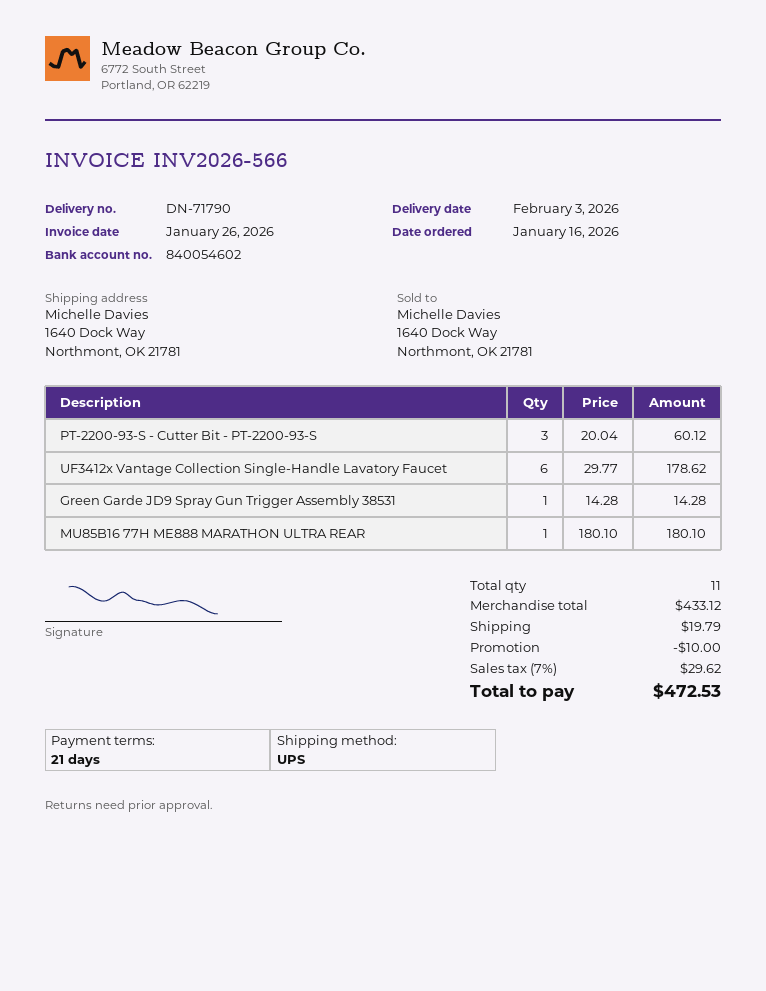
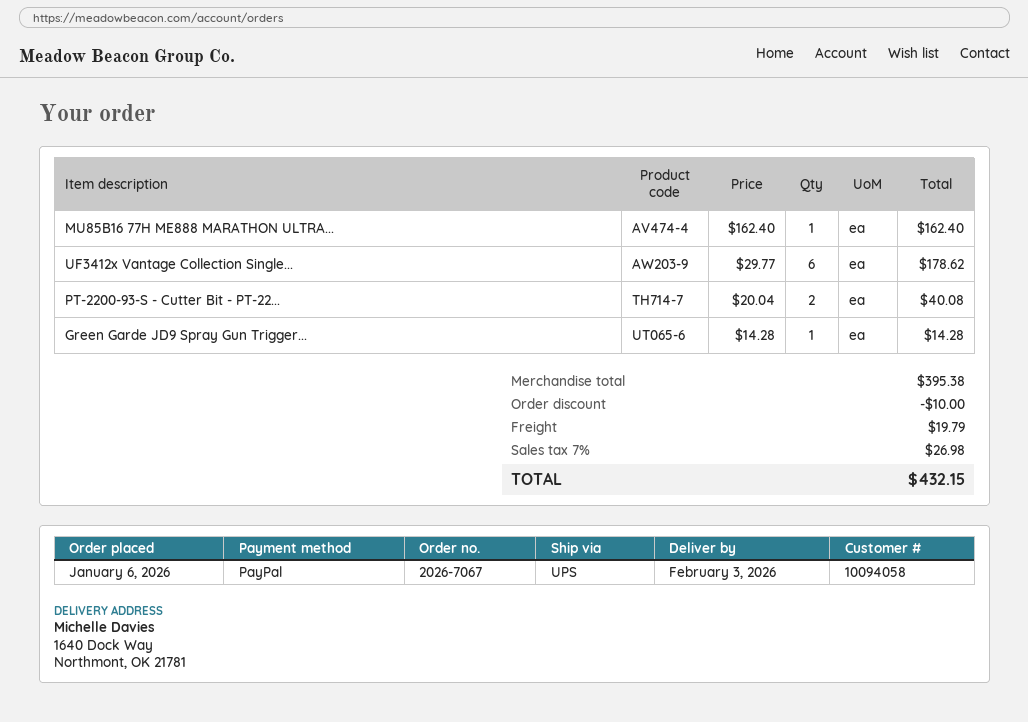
order date: 2026-01-16 -> 2026-01-06
PT-2200-93-S - Cutter Bit - PT-2200-93-S: 3 x 20.04 = 60.12 -> 2 x 20.04 = 40.08
MU85B16 77H ME888 MARATHON ULTRA REAR: 1 x 180.10 = 180.10 -> 1 x 162.40 = 162.40
subtotal: 433.12 -> 395.38
tax: 7% = 29.62 -> 7% = 26.98
total: 472.53 -> 432.15

